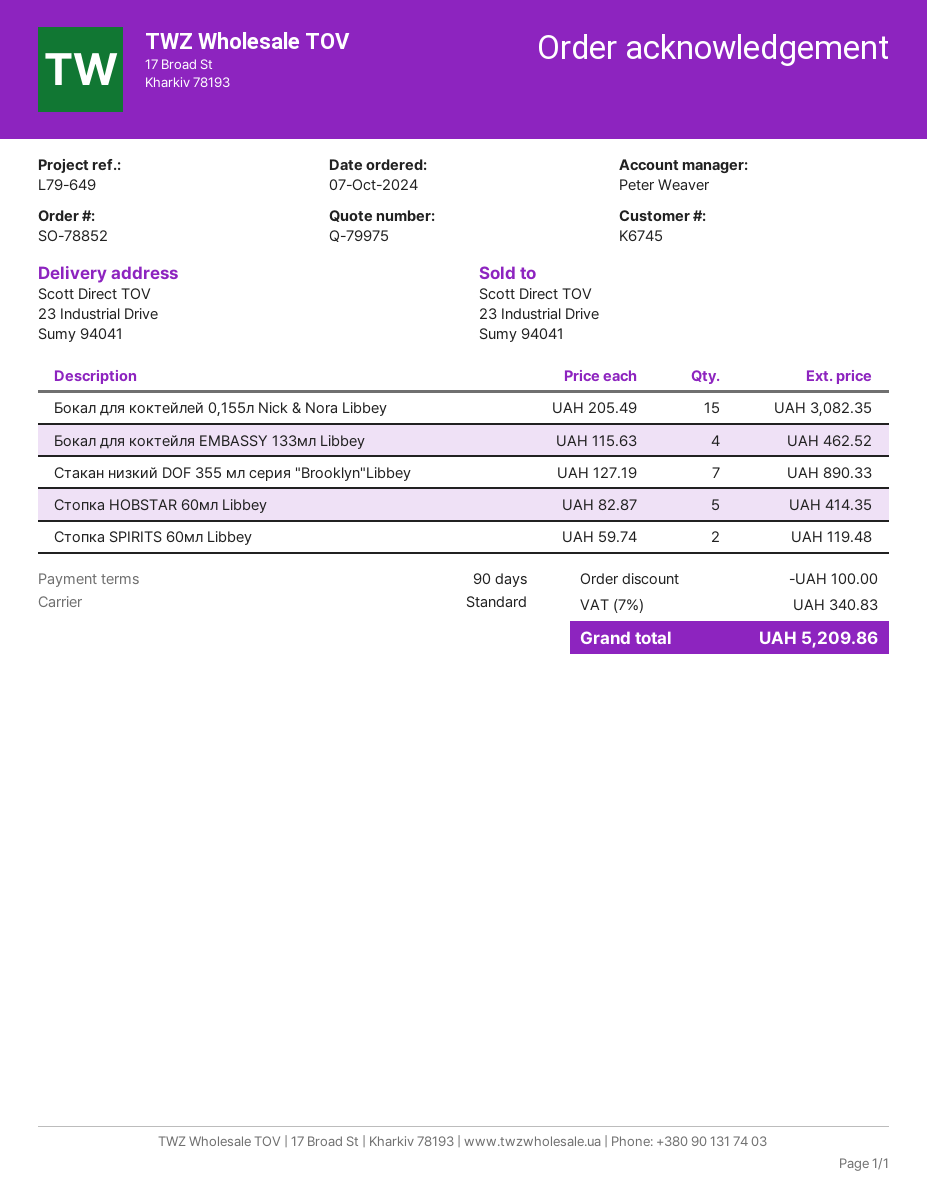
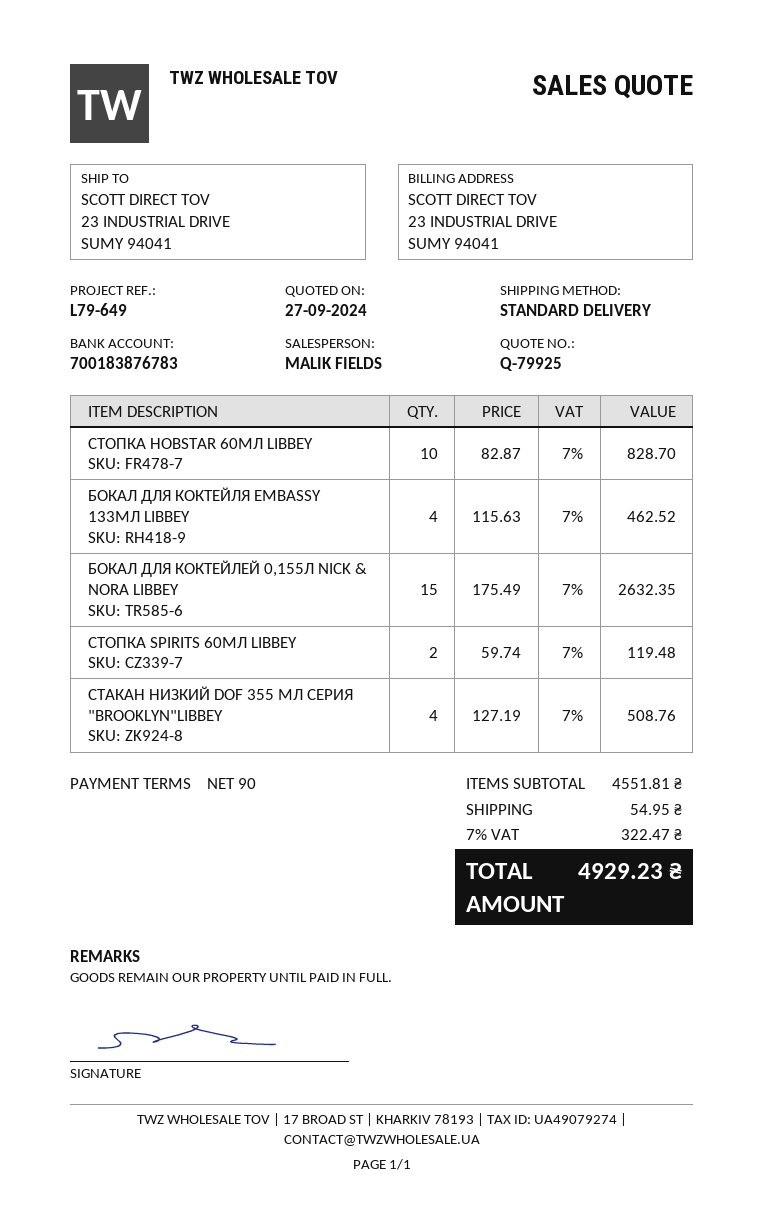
quote number: Q-79975 -> Q-79925
sales rep: Peter Weaver -> MALIK FIELDS
Бокал для коктейлей 0,155л Nick & Nora Libbey: 15 x 205.49 = 3082.35 -> 15 x 175.49 = 2632.35
Стакан низкий DOF 355 мл серия "Brooklyn"Libbey: 7 x 127.19 = 890.33 -> 4 x 127.19 = 508.76
Стопка HOBSTAR 60мл Libbey: 5 x 82.87 = 414.35 -> 10 x 82.87 = 828.70
discount: 100.00 -> none
shipping: none -> 54.95
tax: 7% = 340.83 -> 7% = 322.47
total: 5209.86 -> 4929.23

